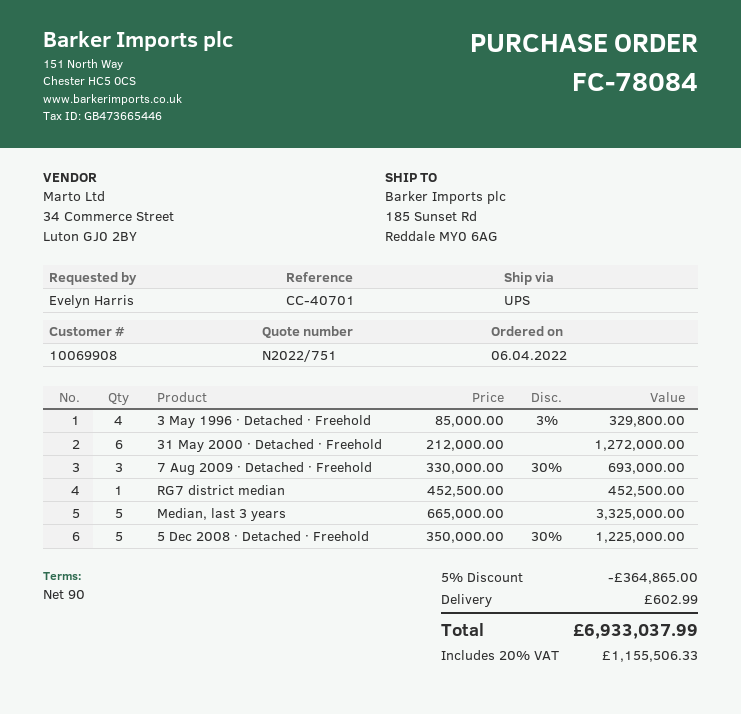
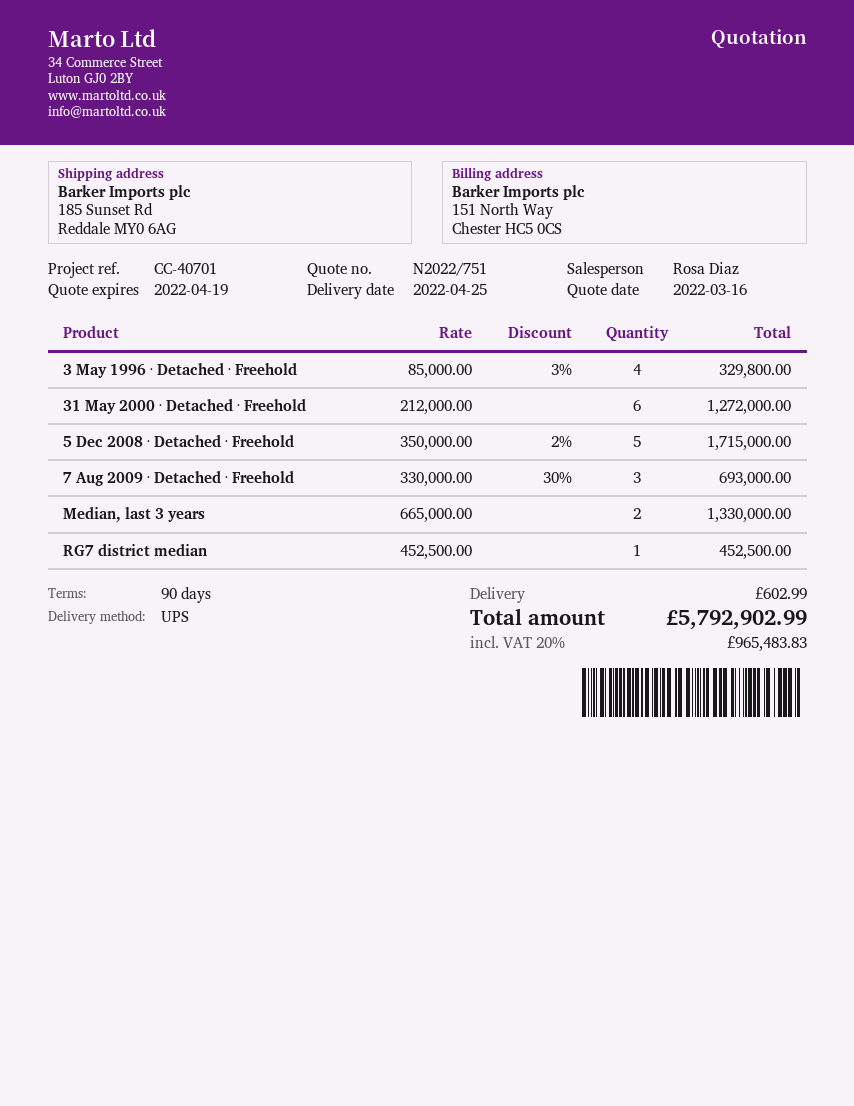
Median, last 3 years: 5 x 665000.00 = 3325000.00 -> 2 x 665000.00 = 1330000.00
5 Dec 2008 · Detached · Freehold: 5 x 350000.00 - 30% = 1225000.00 -> 5 x 350000.00 - 2% = 1715000.00
discount: 5% = 364865.00 -> none
tax: 20% = 1155506.33 -> 20% = 965483.83
total: 6933037.99 -> 5792902.99

